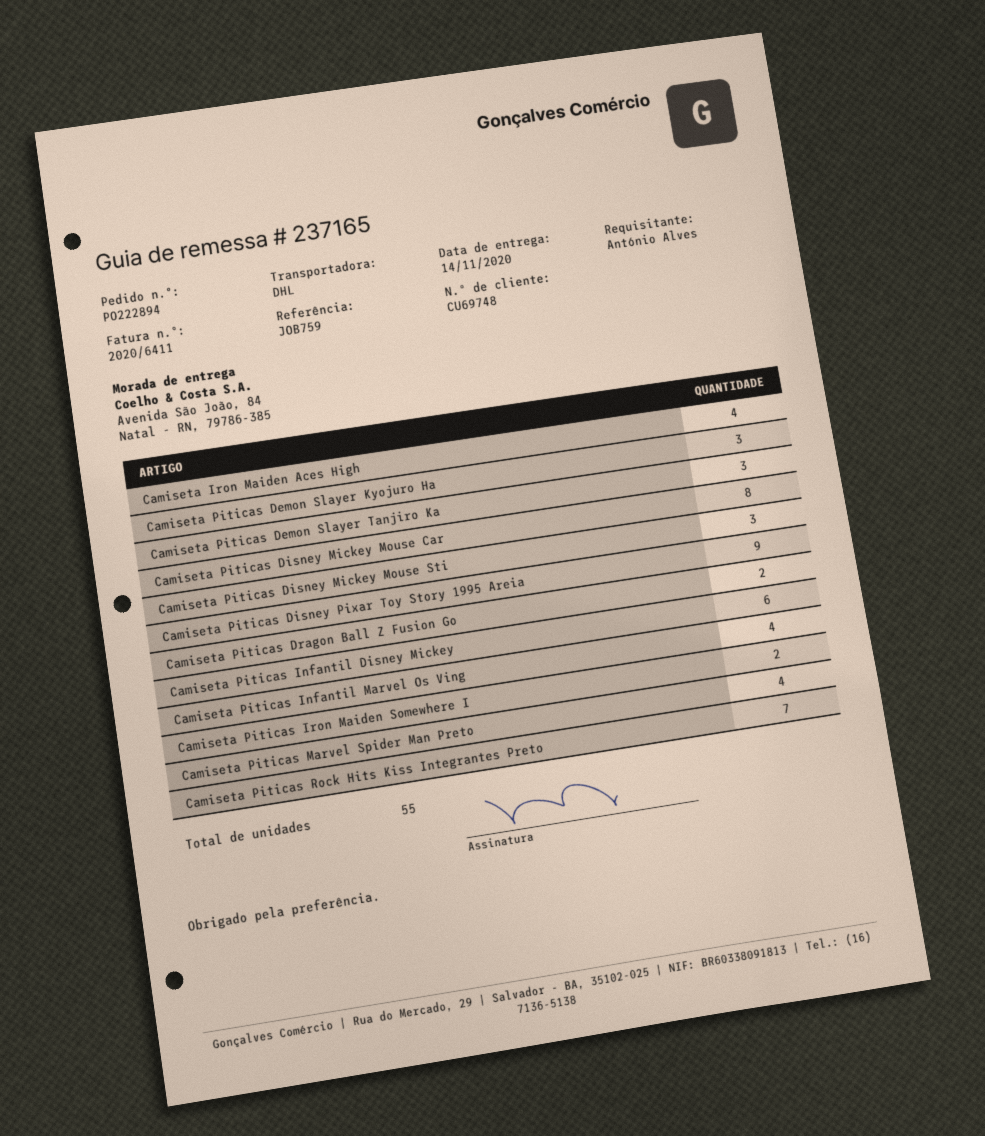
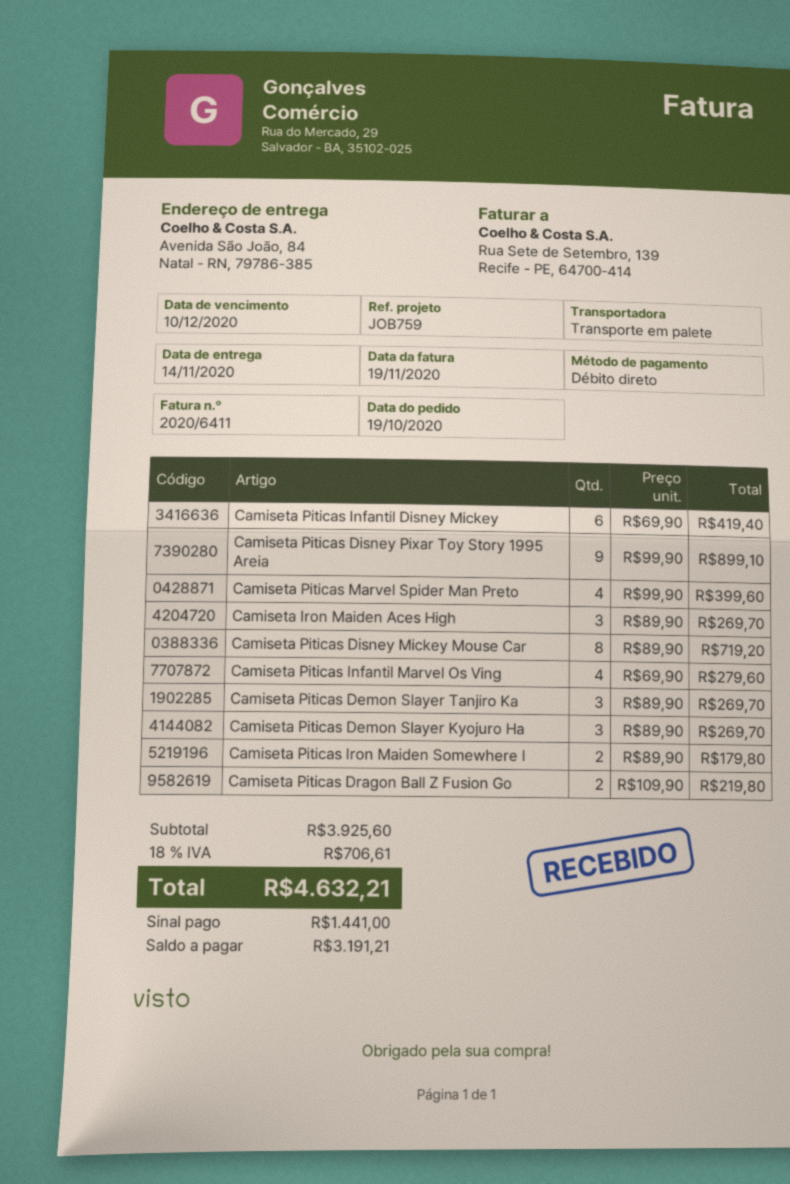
shipping method: DHL -> pallet freight
Camiseta Iron Maiden Aces High: 4 -> 3
Camiseta Piticas Disney Mickey Mouse Sti: 3 -> none
Camiseta Piticas Rock Hits Kiss Integrantes Preto: 7 -> none

